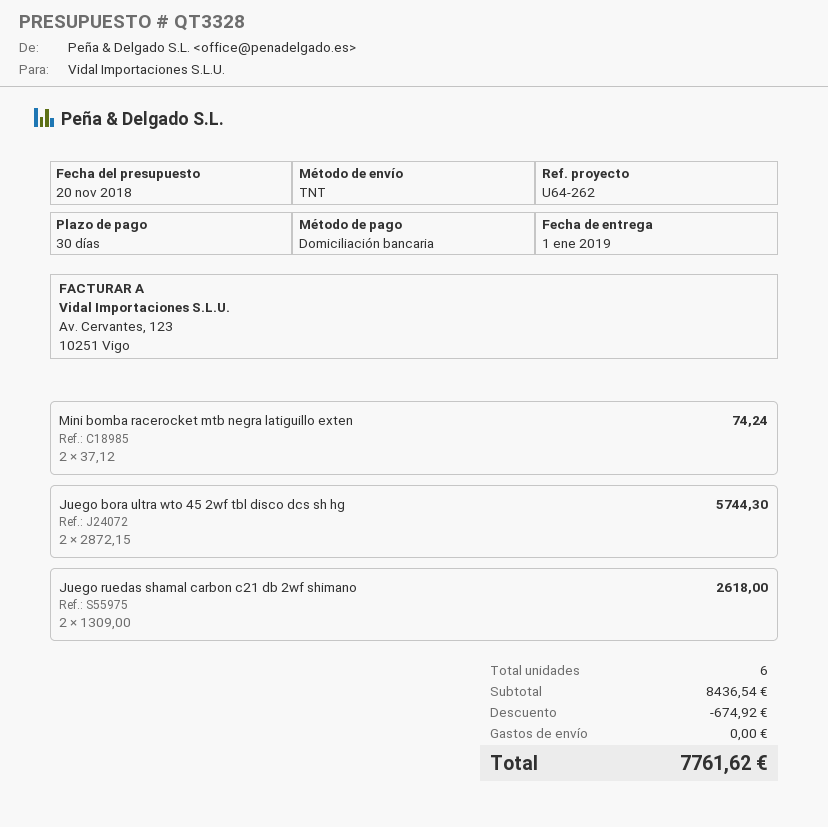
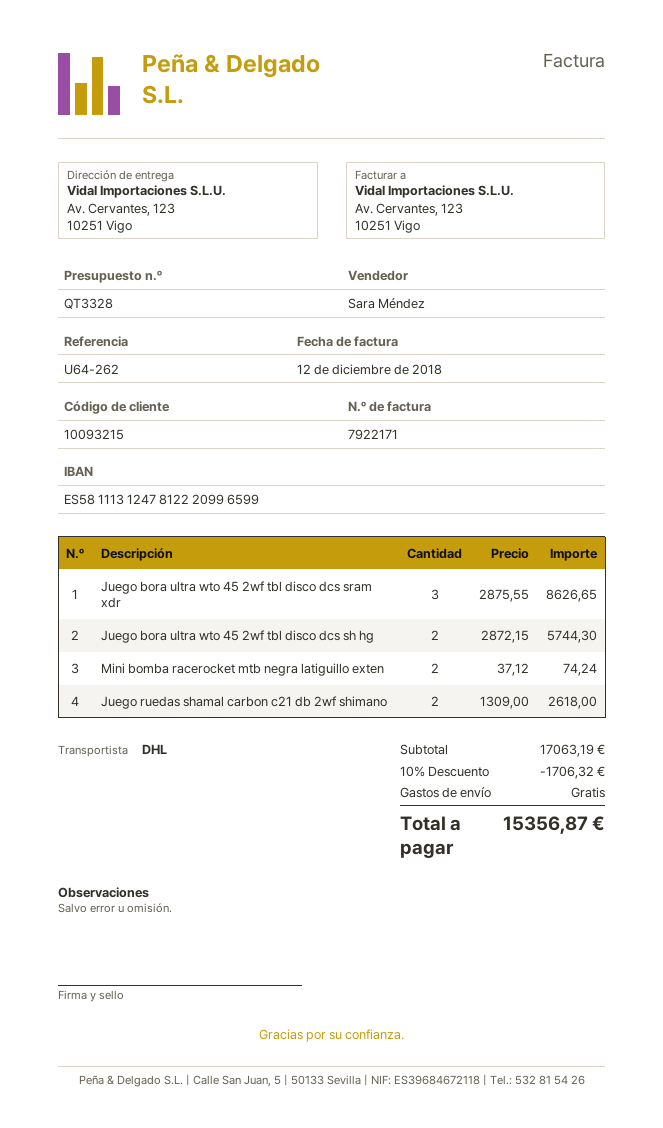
shipping method: TNT -> DHL
Juego bora ultra wto 45 2wf tbl disco dcs sram xdr: none -> 3 x 2875.55 = 8626.65
subtotal: 8436.54 -> 17063.19
discount: 674.92 -> 1706.32
total: 7761.62 -> 15356.87

